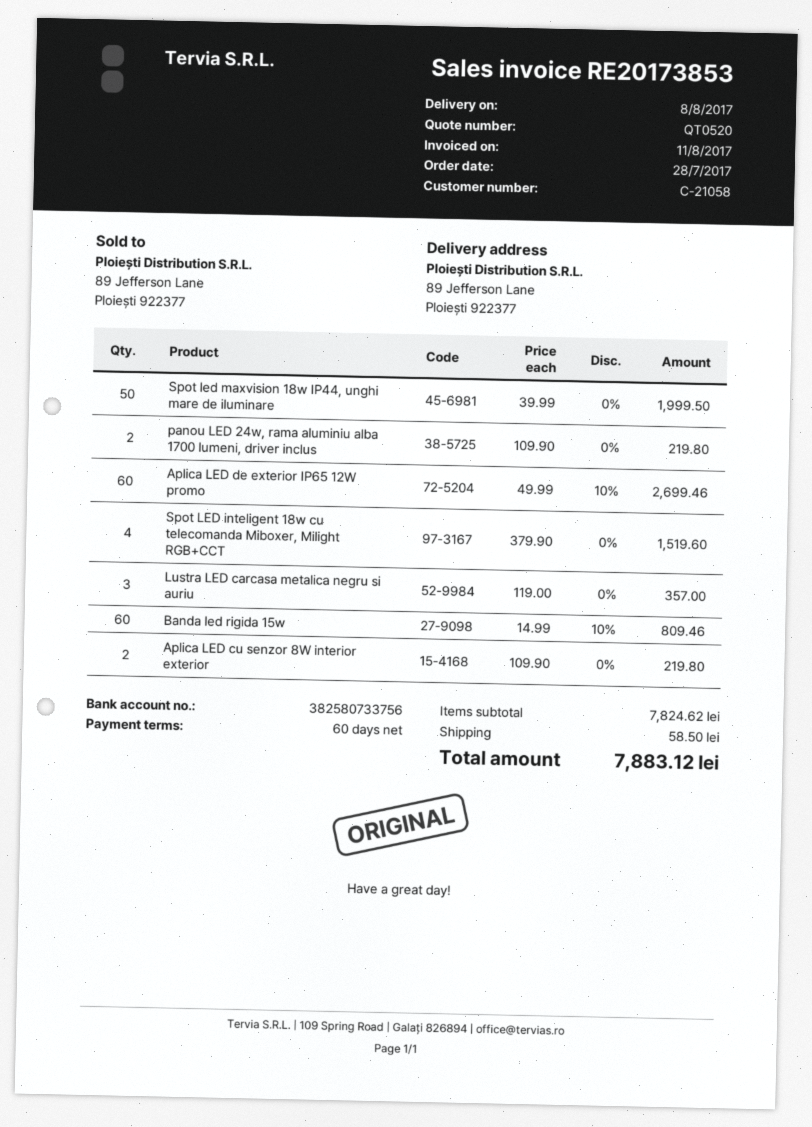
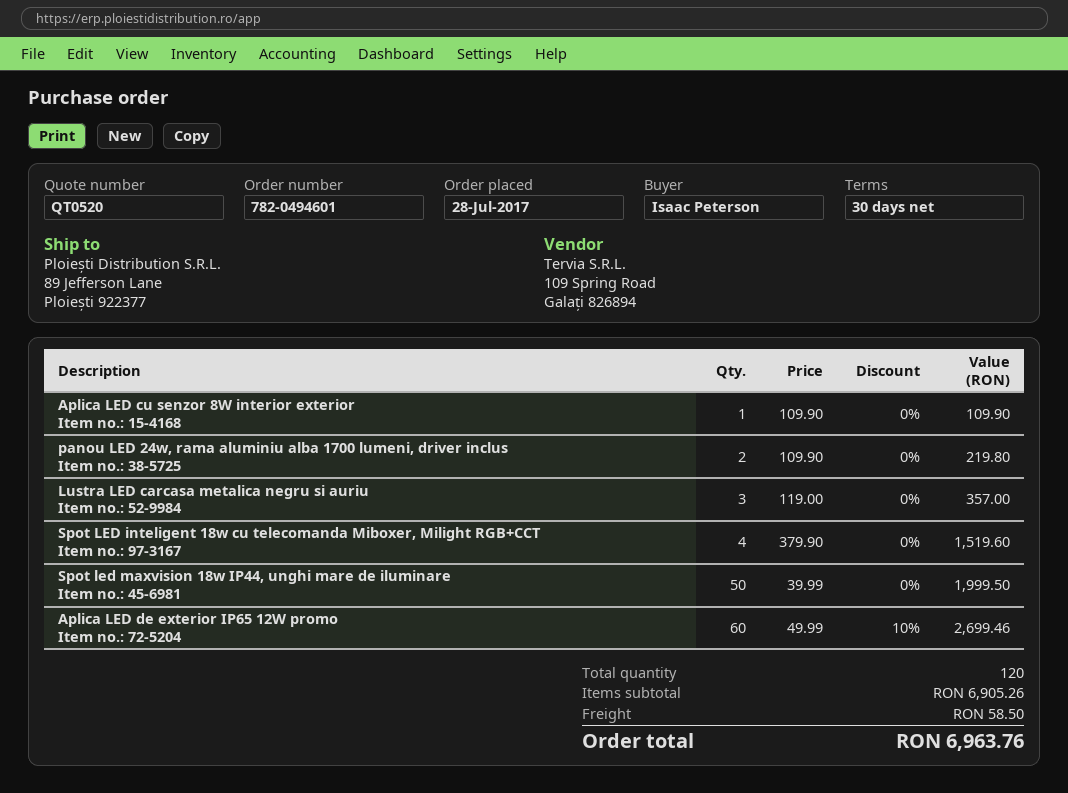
payment terms: 60 days -> 30 days
Banda led rigida 15w: 60 x 14.99 - 10% = 809.46 -> none
Aplica LED cu senzor 8W interior exterior: 2 x 109.90 = 219.80 -> 1 x 109.90 = 109.90
subtotal: 7824.62 -> 6905.26
total: 7883.12 -> 6963.76

